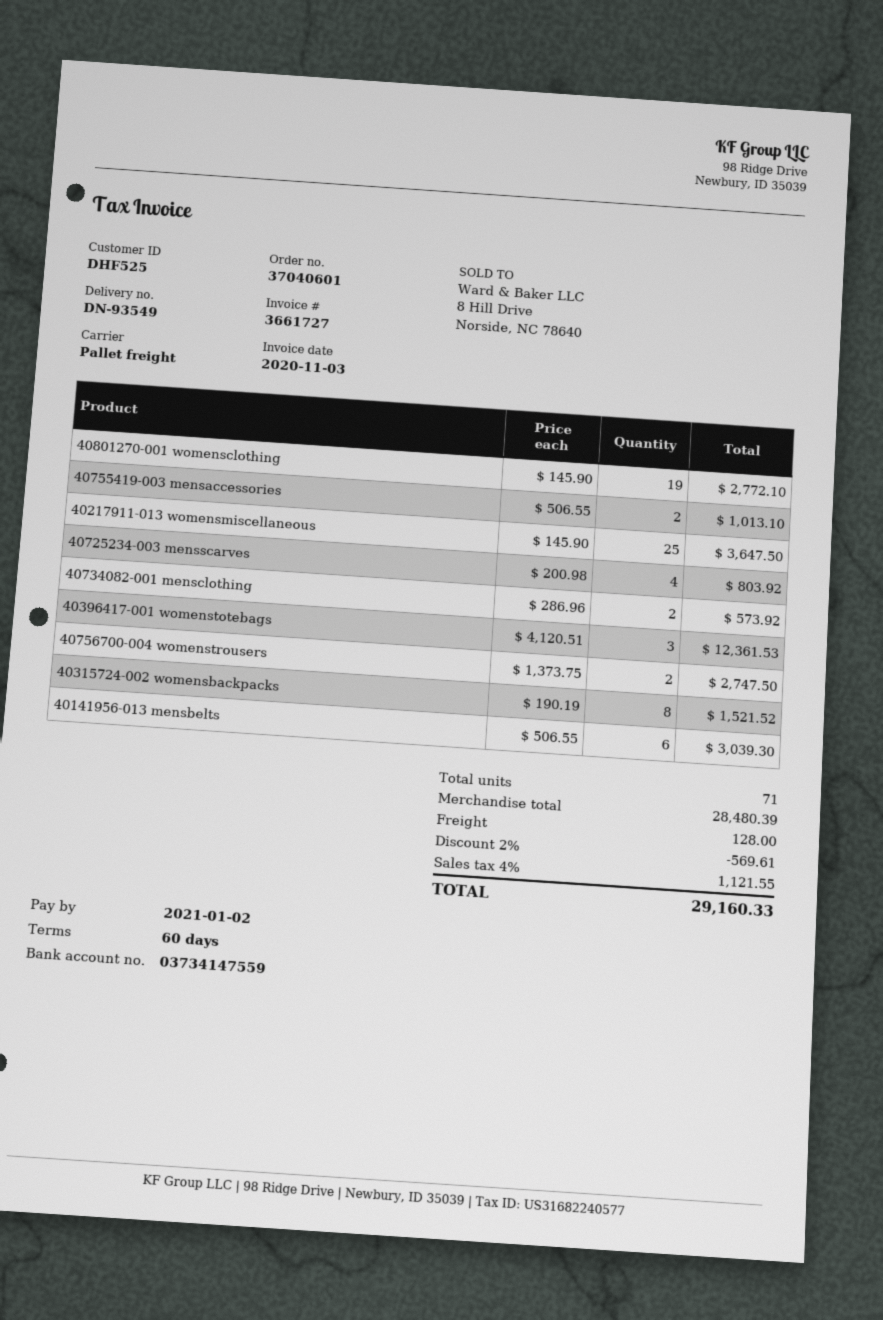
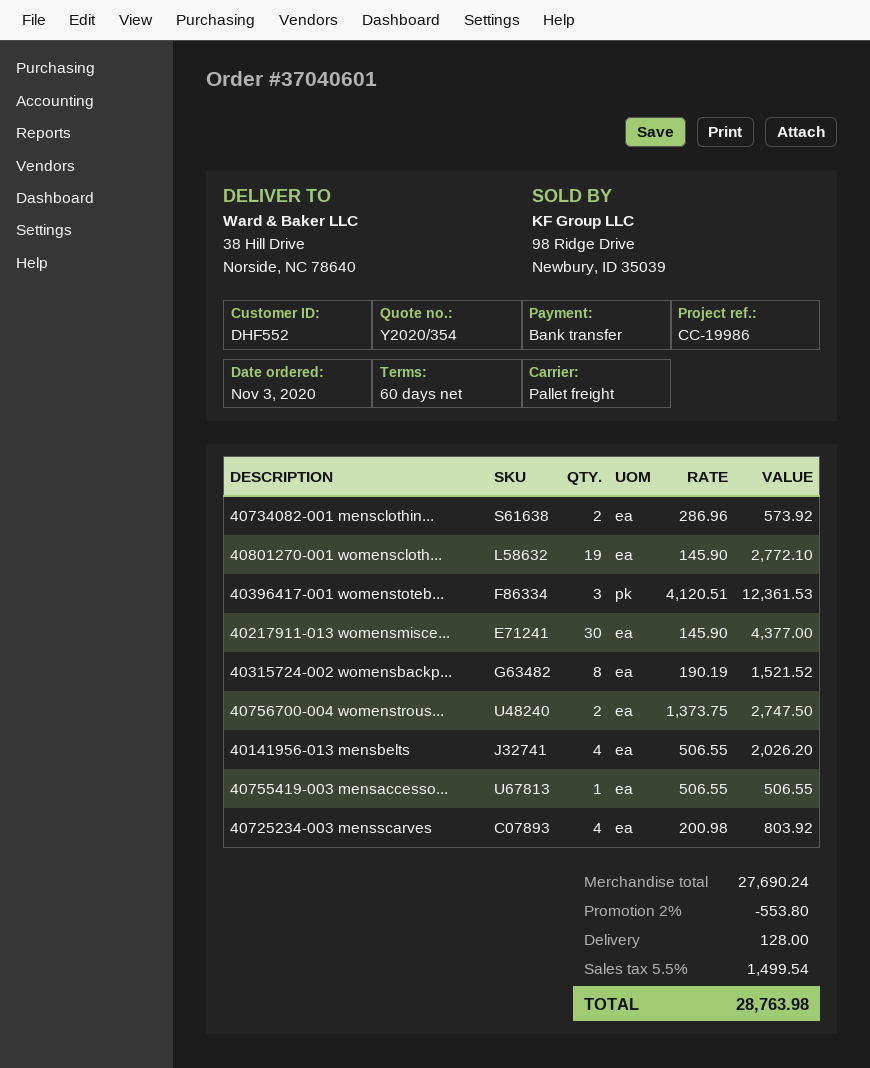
customer number: DHF525 -> DHF552
40755419-003 mensaccessories: 2 x 506.55 = 1013.10 -> 1 x 506.55 = 506.55
40217911-013 womensmiscellaneous: 25 x 145.90 = 3647.50 -> 30 x 145.90 = 4377.00
40141956-013 mensbelts: 6 x 506.55 = 3039.30 -> 4 x 506.55 = 2026.20
subtotal: 28480.39 -> 27690.24
discount: 2% = 569.61 -> 2% = 553.80
tax: 4% = 1121.55 -> 5.5% = 1499.54
total: 29160.33 -> 28763.98

